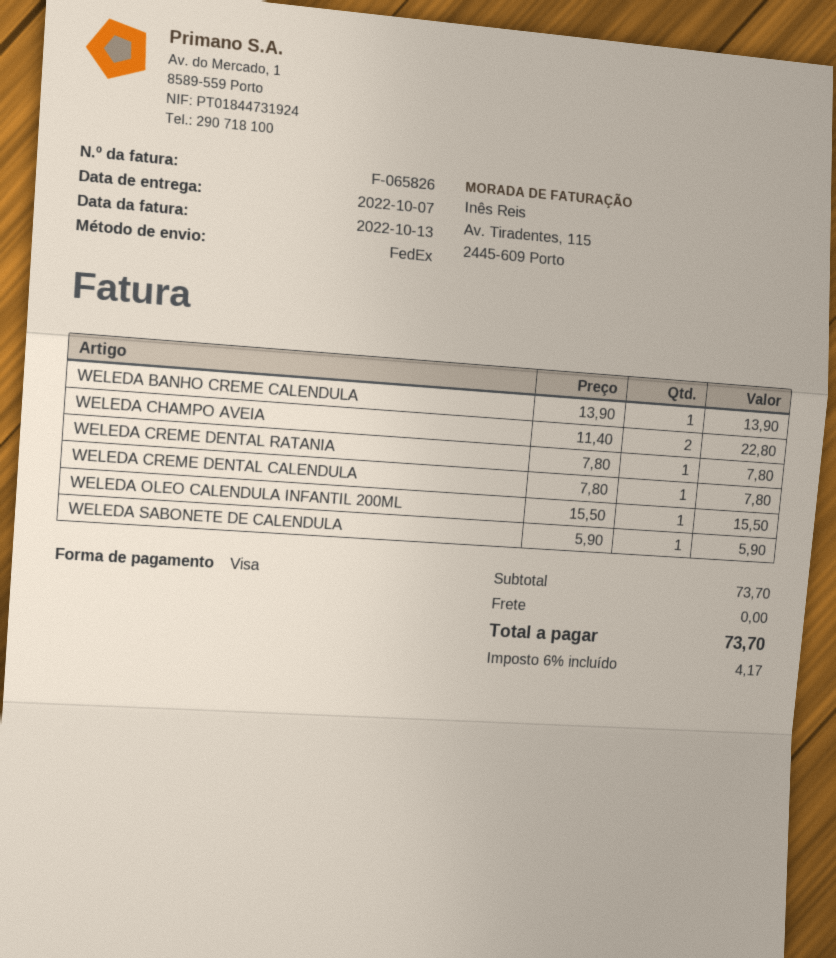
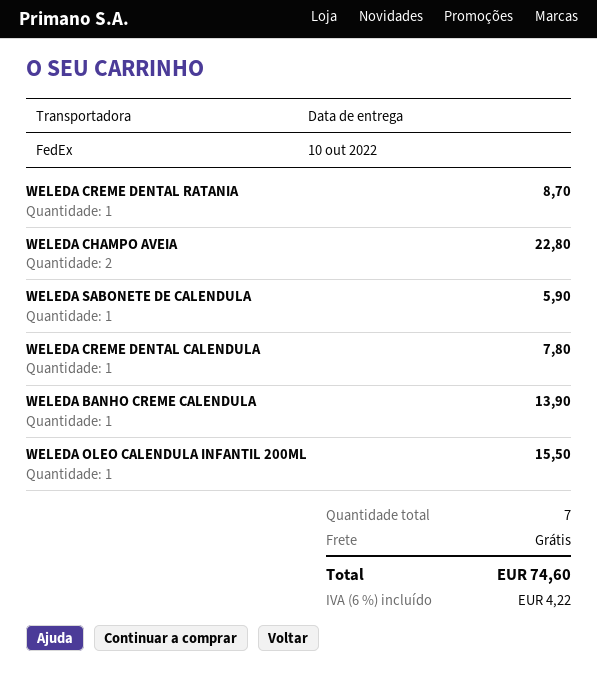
delivery date: 2022-10-07 -> 2022-10-10
WELEDA CREME DENTAL RATANIA: 1 for 7.80 -> 1 for 8.70
tax: 6% = 4.17 -> 6% = 4.22
total: 73.70 -> 74.60

